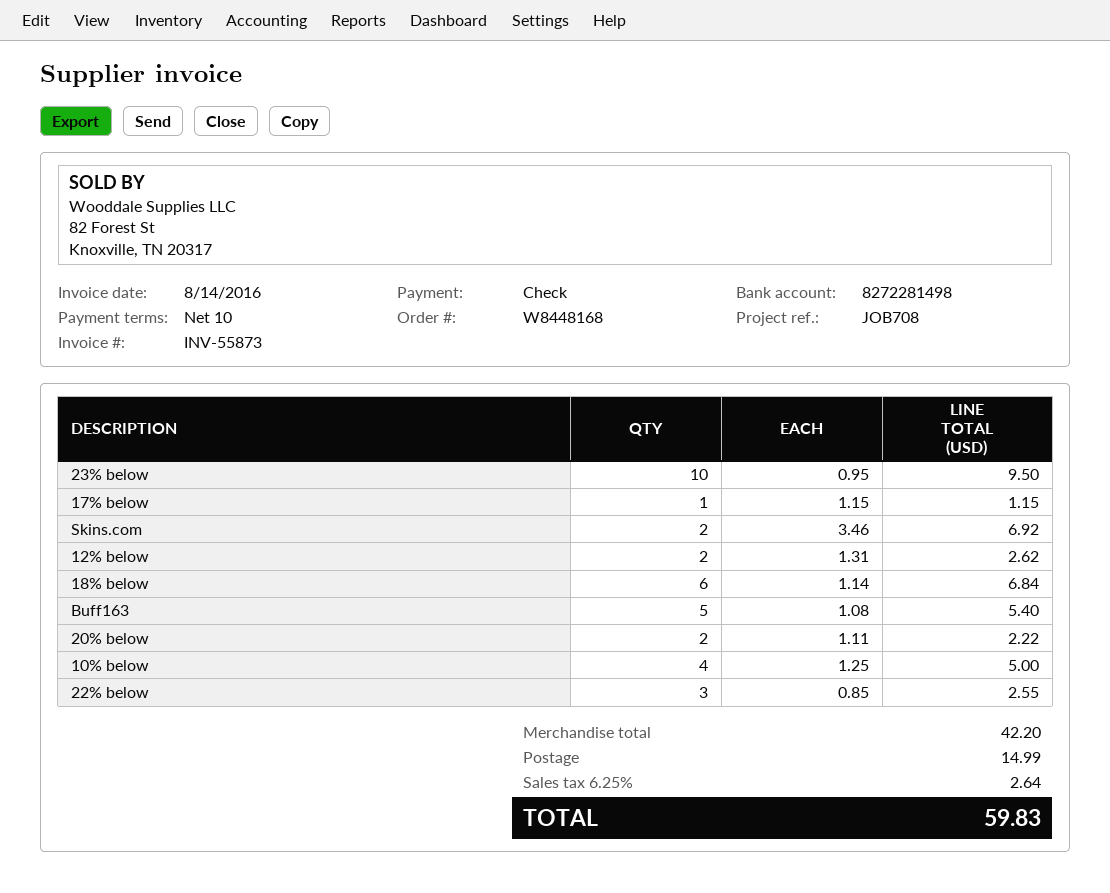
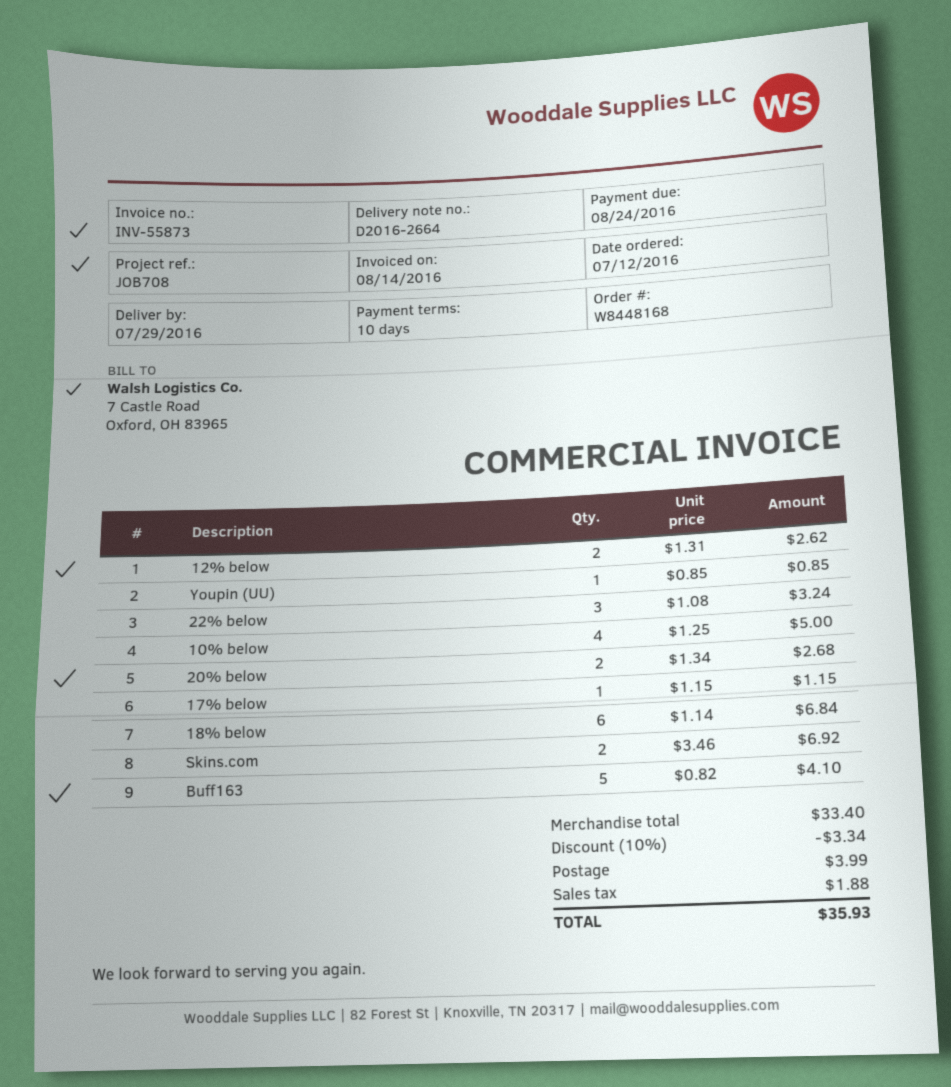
23% below: 10 x 0.95 = 9.50 -> none
Buff163: 5 x 1.08 = 5.40 -> 5 x 0.82 = 4.10
20% below: 2 x 1.11 = 2.22 -> 2 x 1.34 = 2.68
22% below: 3 x 0.85 = 2.55 -> 3 x 1.08 = 3.24
Youpin (UU): none -> 1 x 0.85 = 0.85
subtotal: 42.20 -> 33.40
discount: none -> 10% = 3.34
shipping: 14.99 -> 3.99
tax: 2.64 -> 1.88
total: 59.83 -> 35.93

